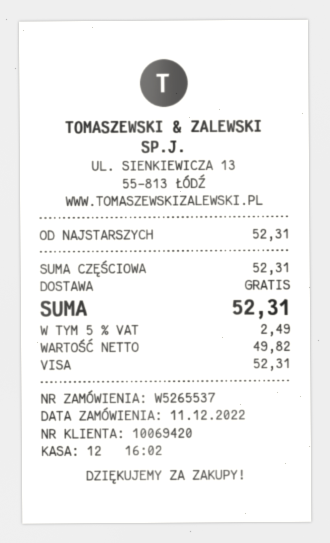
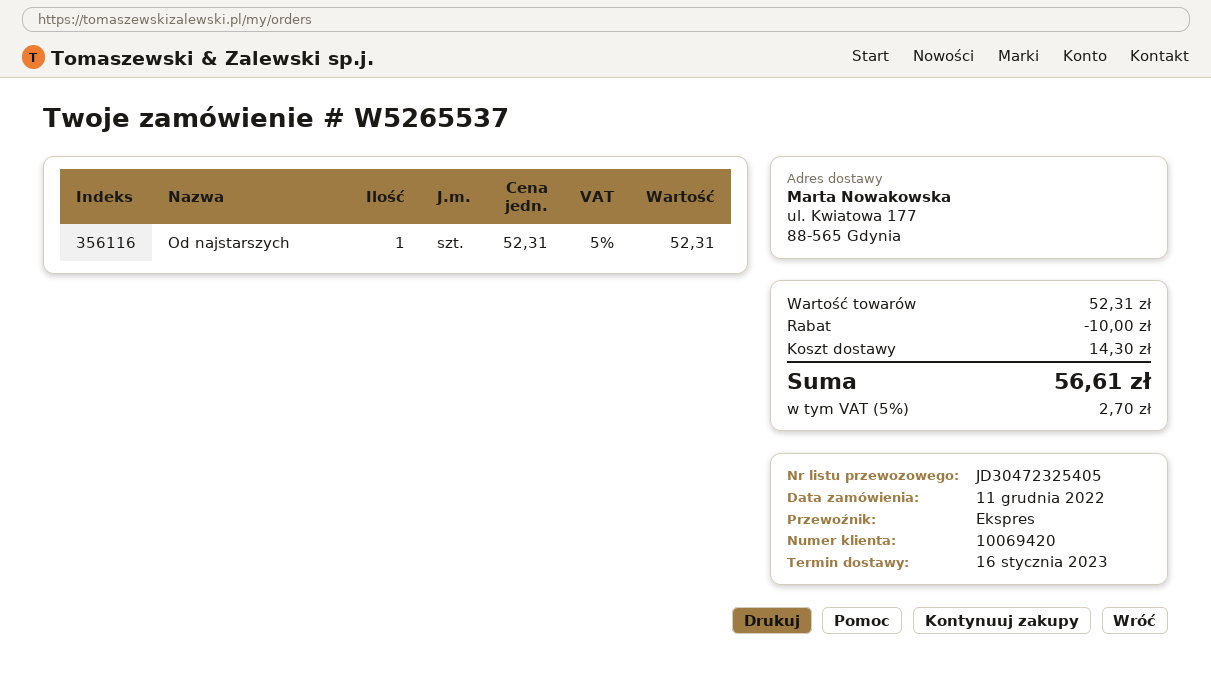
discount: none -> 10.00
shipping: 0.00 -> 14.30
tax: 5% = 2.49 -> 5% = 2.70
total: 52.31 -> 56.61

